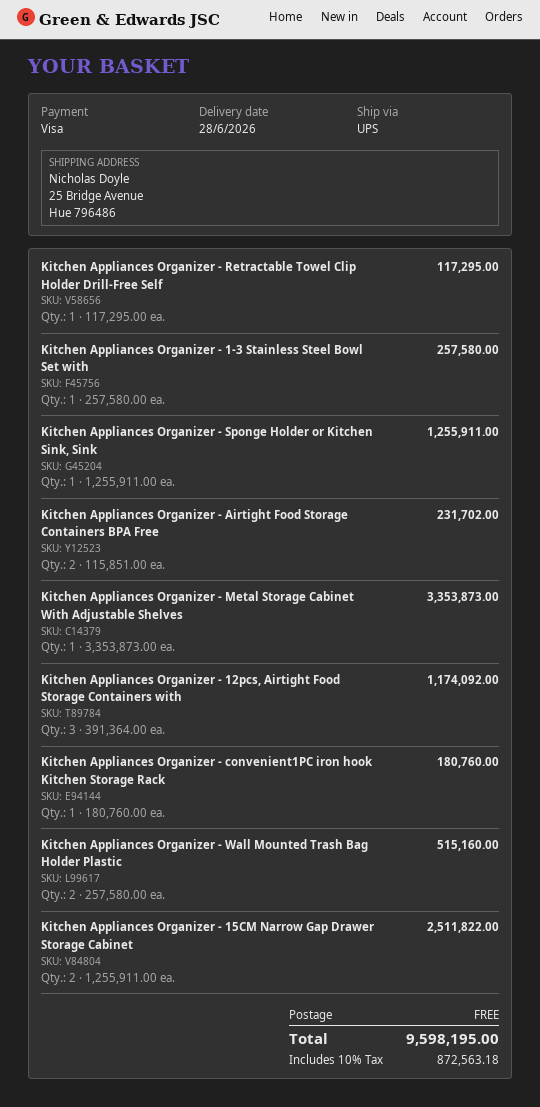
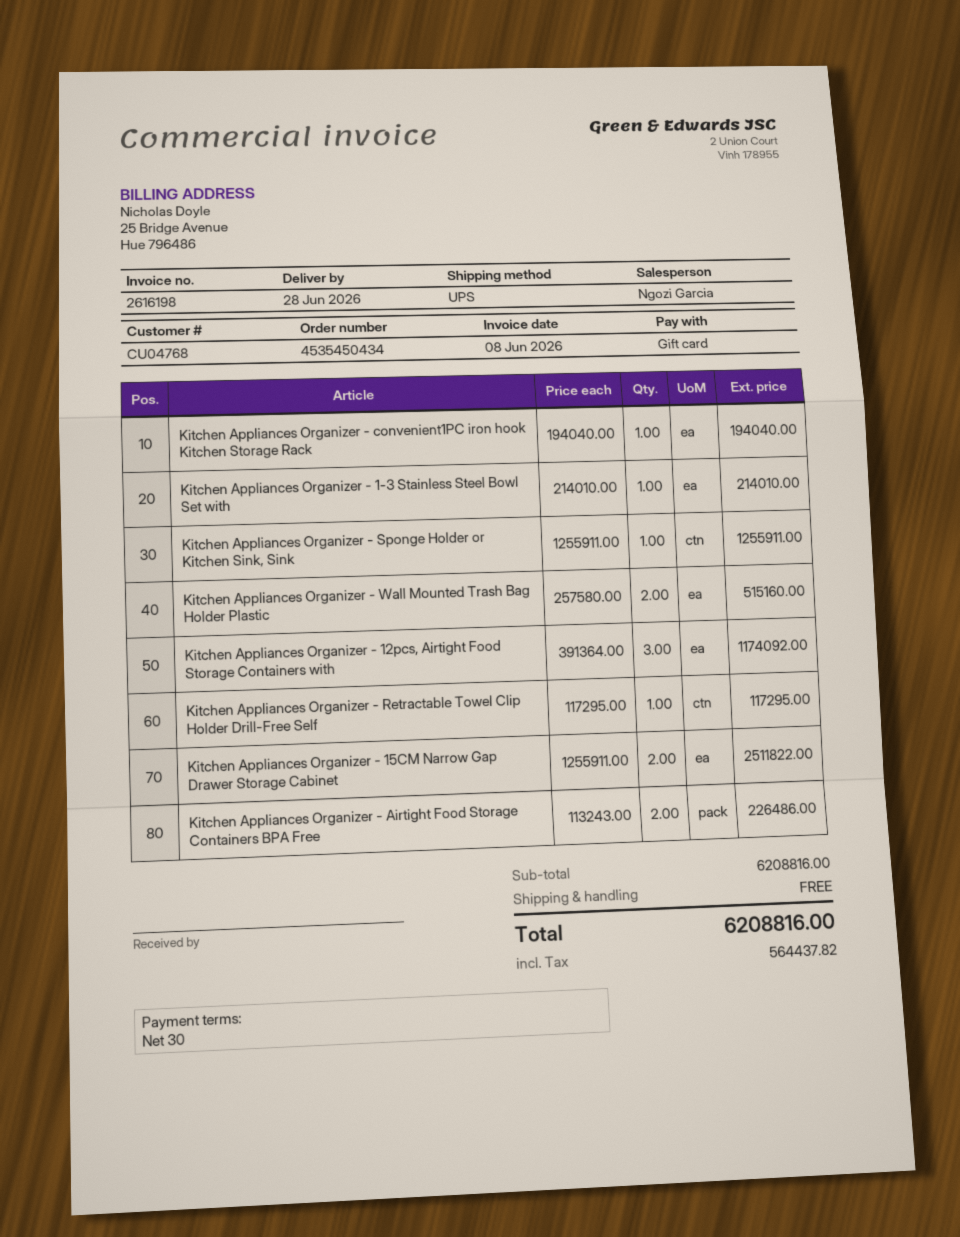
payment method: Visa -> gift card
Kitchen Appliances Organizer - 1-3 Stainless Steel Bowl Set with: 1 x 257580.00 = 257580.00 -> 1 x 214010.00 = 214010.00
Kitchen Appliances Organizer - Airtight Food Storage Containers BPA Free: 2 x 115851.00 = 231702.00 -> 2 x 113243.00 = 226486.00
Kitchen Appliances Organizer - Metal Storage Cabinet With Adjustable Shelves: 1 x 3353873.00 = 3353873.00 -> none
Kitchen Appliances Organizer - convenient1PC iron hook Kitchen Storage Rack: 1 x 180760.00 = 180760.00 -> 1 x 194040.00 = 194040.00
tax: 872563.18 -> 564437.82
total: 9598195.00 -> 6208816.00

